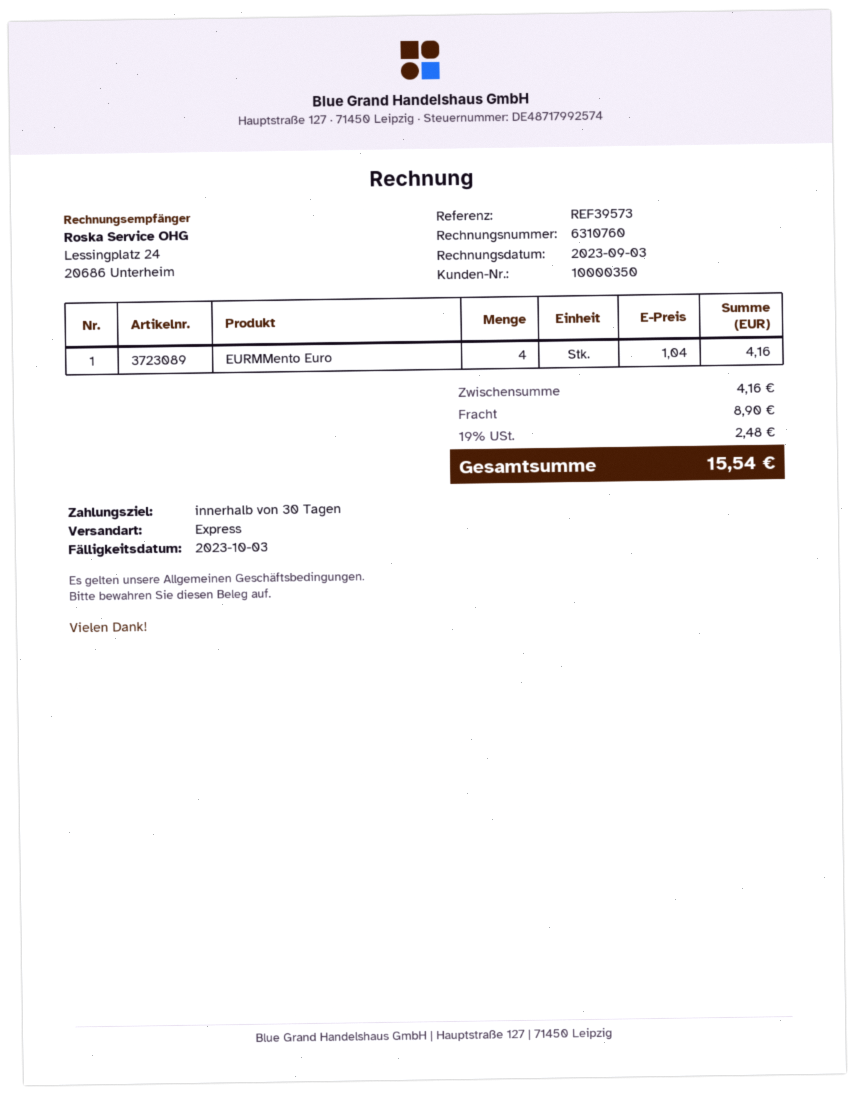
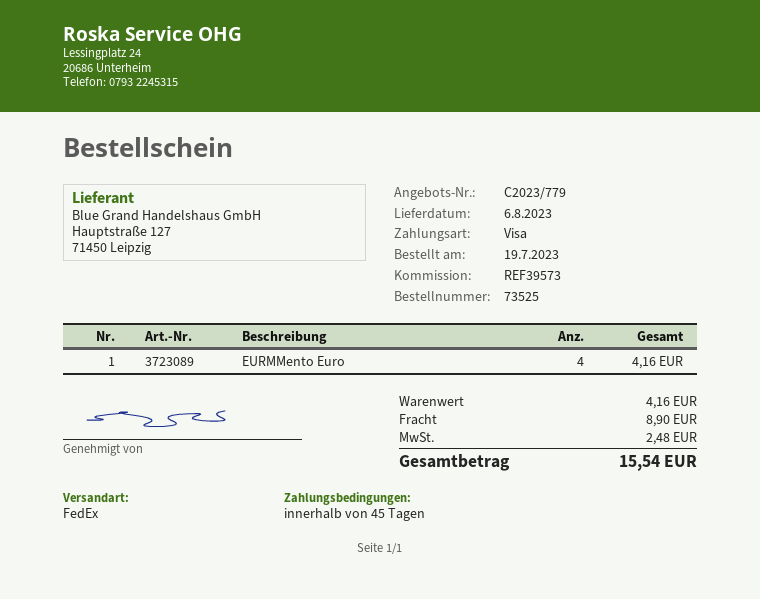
payment terms: 30 days -> 45 days
shipping method: express -> FedEx

